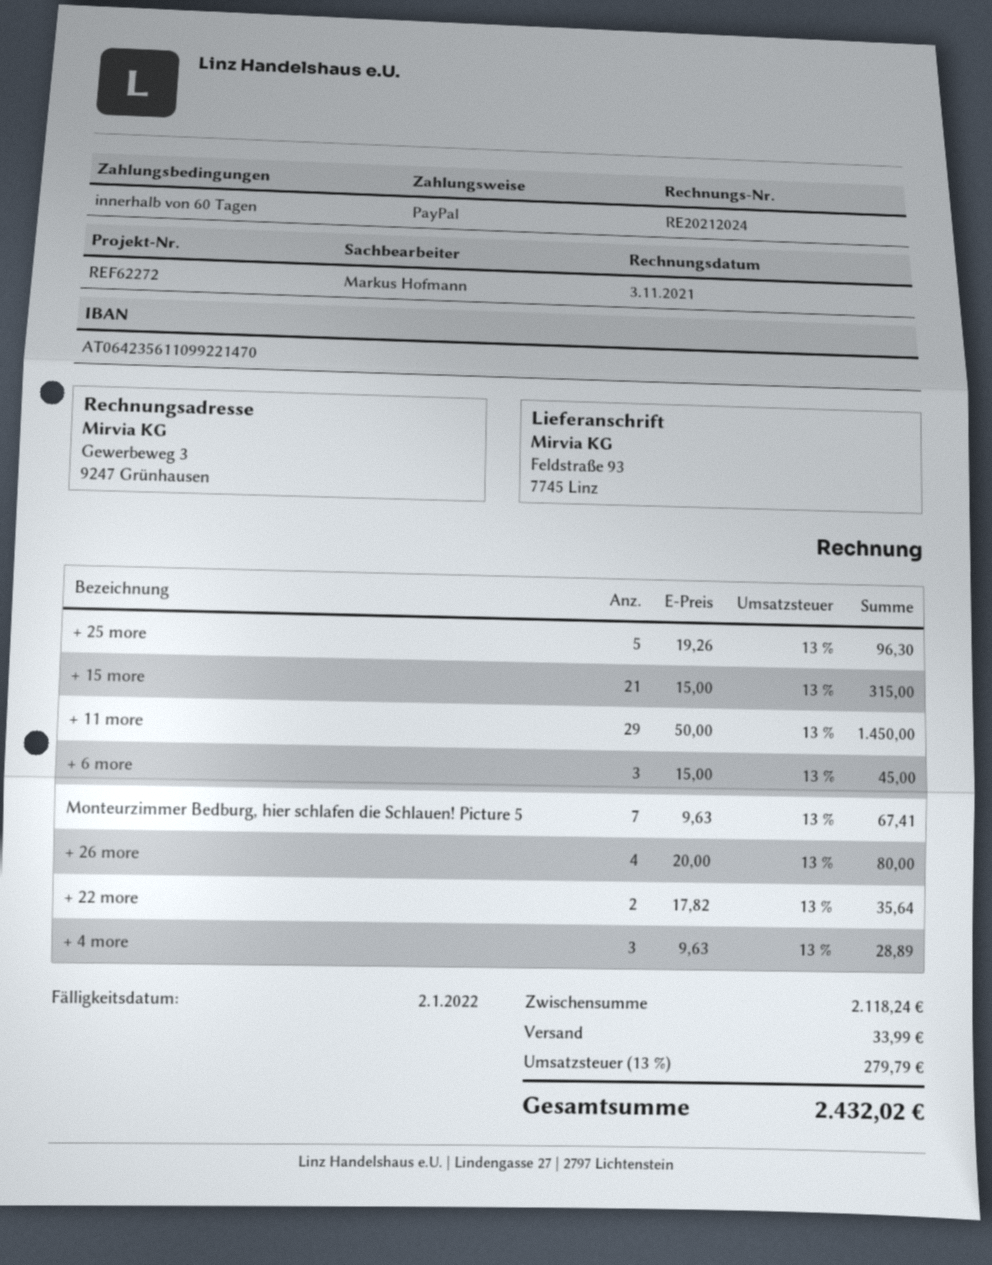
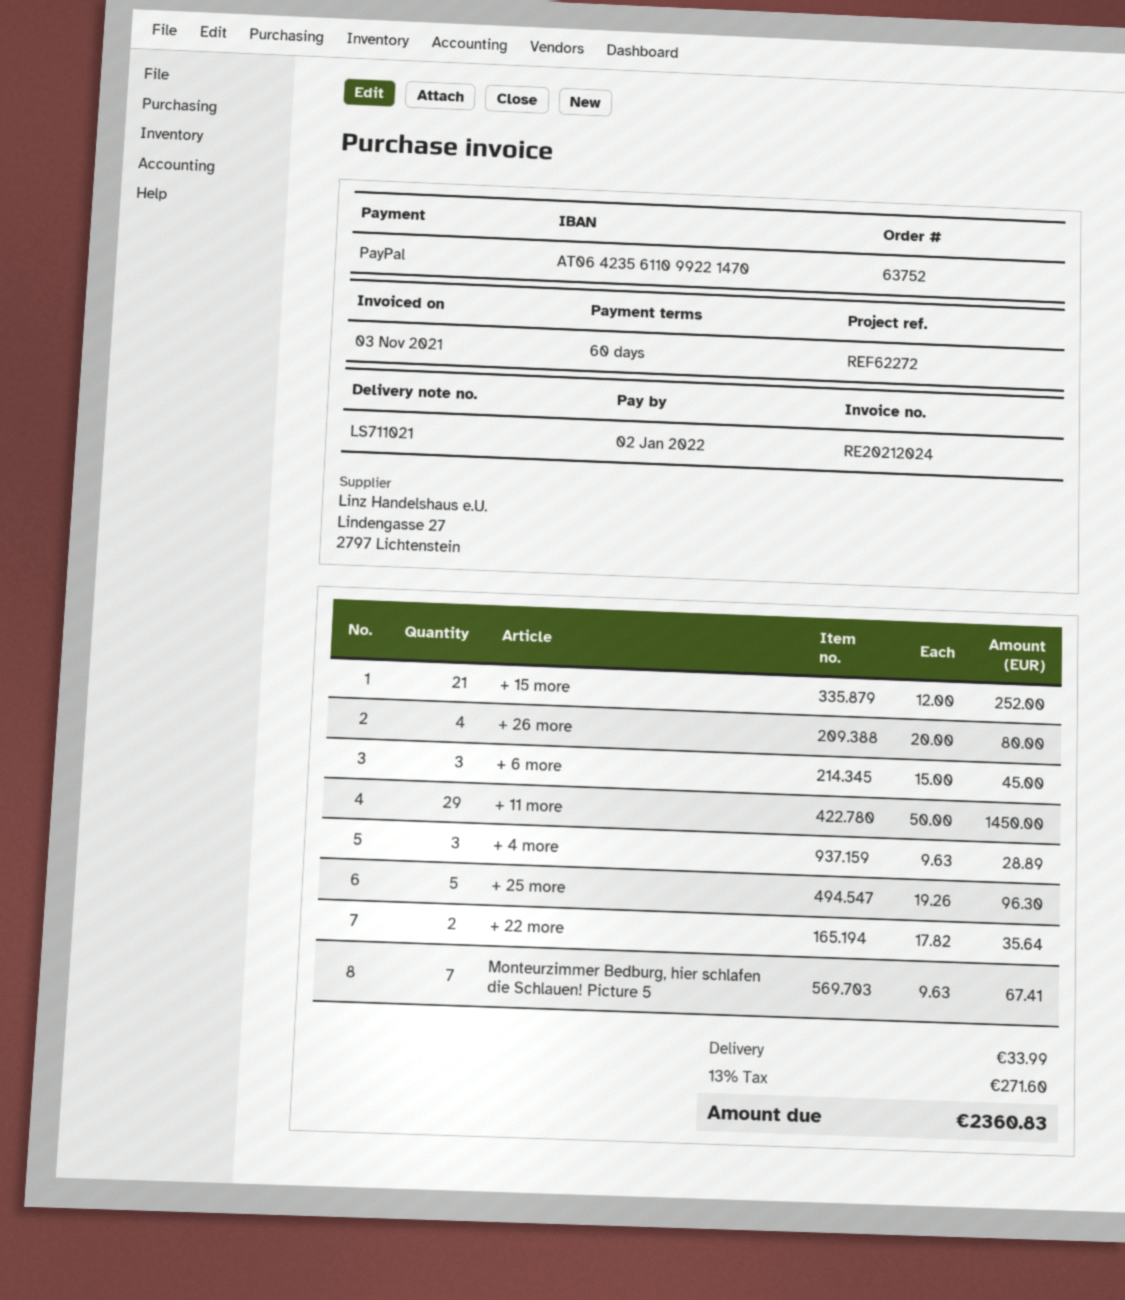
+ 15 more: 21 x 15.00 = 315.00 -> 21 x 12.00 = 252.00
tax: 13% = 279.79 -> 13% = 271.60
total: 2432.02 -> 2360.83

